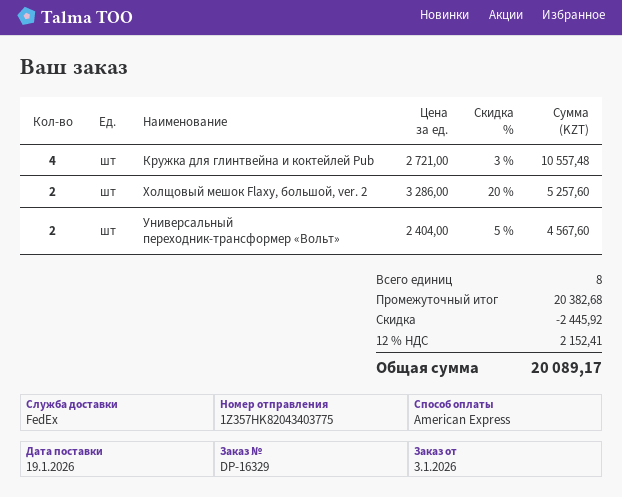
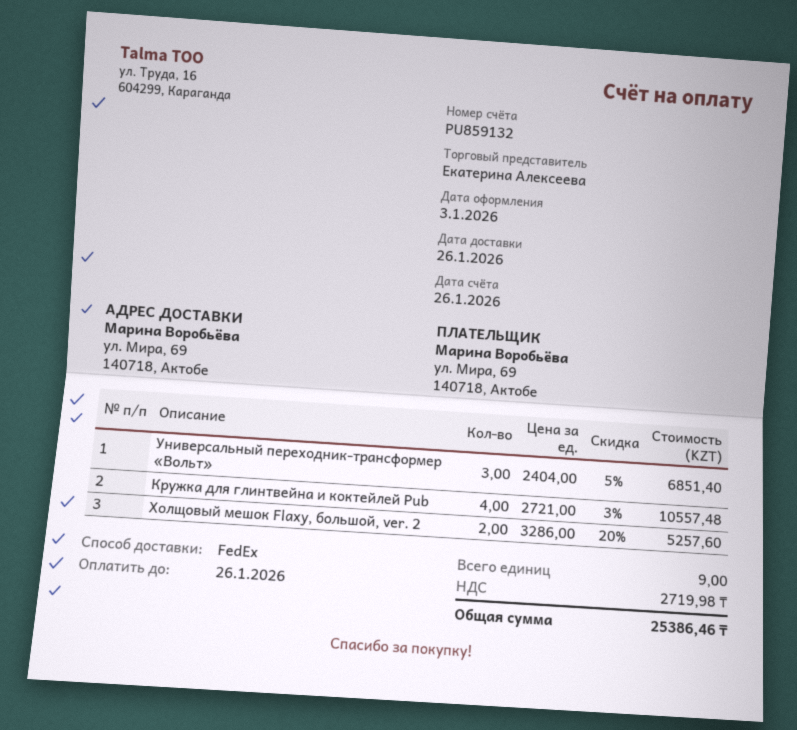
delivery date: 2026-01-19 -> 2026-01-26
Универсальный переходник-трансформер «Вольт»: 2 x 2404.00 - 5% = 4567.60 -> 3 x 2404.00 - 5% = 6851.40
total quantity: 8 -> 9
discount: 2445.92 -> none
tax: 2152.41 -> 2719.98
total: 20089.17 -> 25386.46

